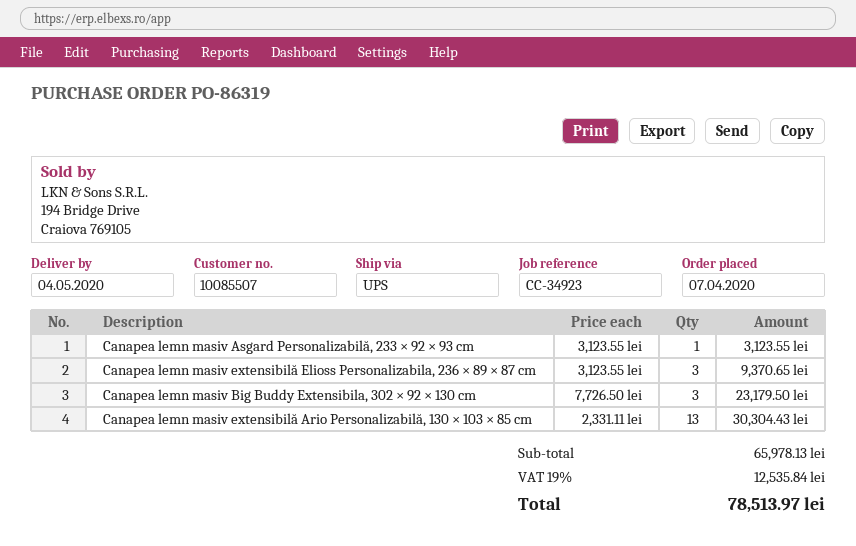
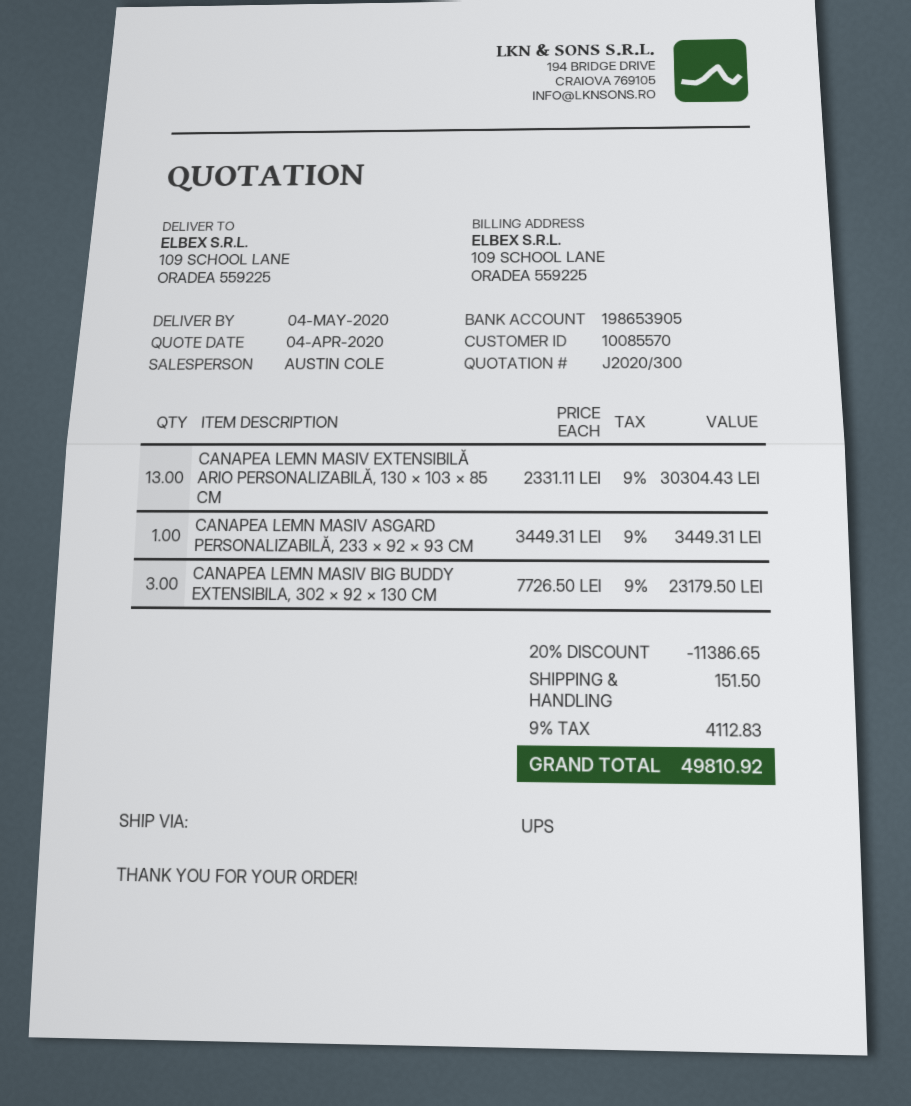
customer number: 10085507 -> 10085570
Canapea lemn masiv Asgard Personalizabilă, 233 × 92 × 93 cm: 1 x 3123.55 = 3123.55 -> 1 x 3449.31 = 3449.31
Canapea lemn masiv extensibilă Elioss Personalizabila, 236 × 89 × 87 cm: 3 x 3123.55 = 9370.65 -> none
discount: none -> 20% = 11386.65
shipping: none -> 151.50
tax: 19% = 12535.84 -> 9% = 4112.83
total: 78513.97 -> 49810.92

